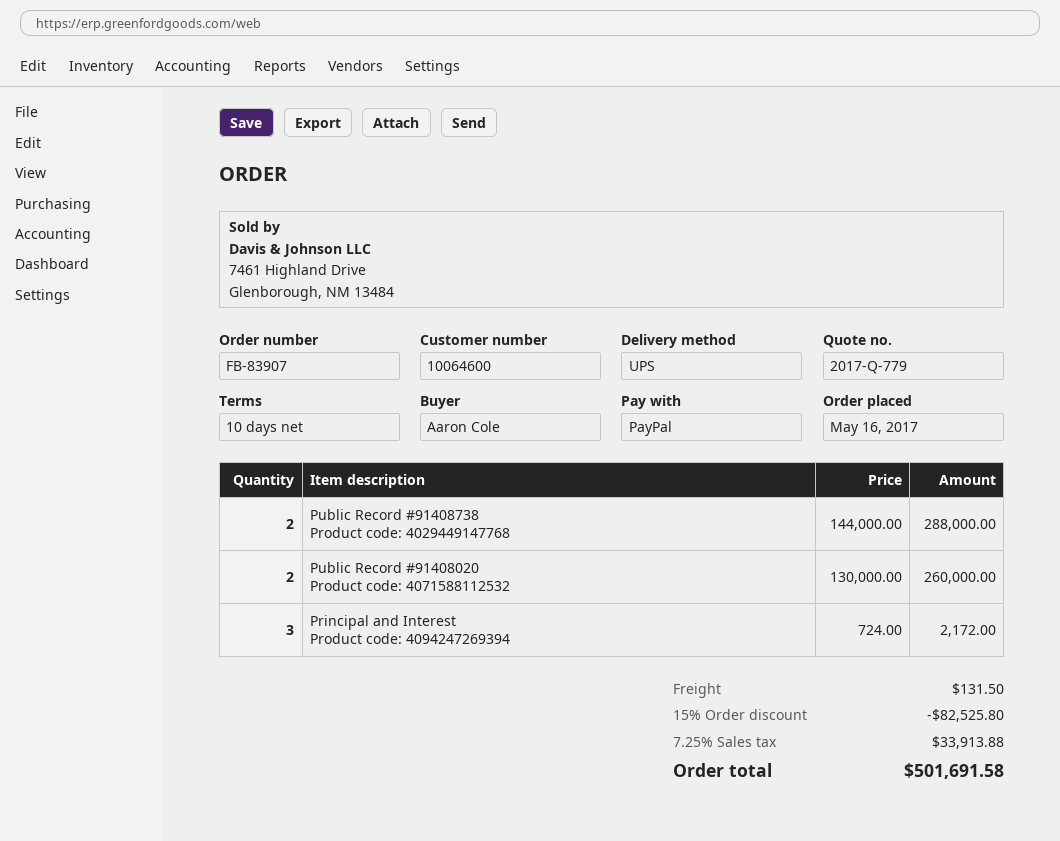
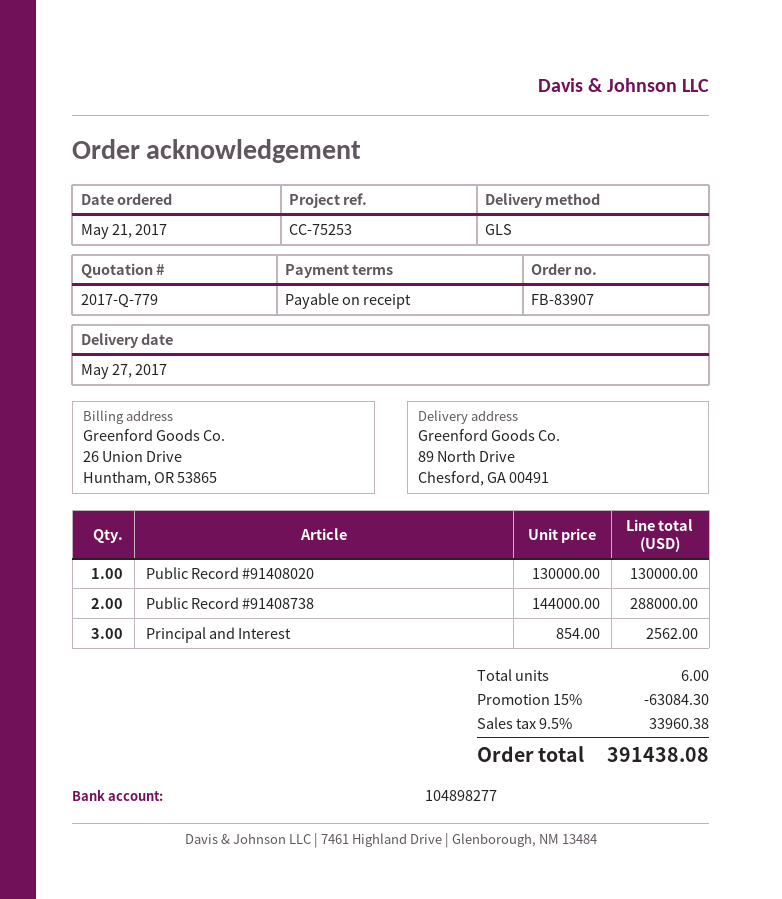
order date: 2017-05-16 -> 2017-05-21
payment terms: 10 days -> on receipt
shipping method: UPS -> GLS
Public Record #91408020: 2 x 130000.00 = 260000.00 -> 1 x 130000.00 = 130000.00
Principal and Interest: 3 x 724.00 = 2172.00 -> 3 x 854.00 = 2562.00
discount: 15% = 82525.80 -> 15% = 63084.30
shipping: 131.50 -> none
tax: 7.25% = 33913.88 -> 9.5% = 33960.38
total: 501691.58 -> 391438.08

